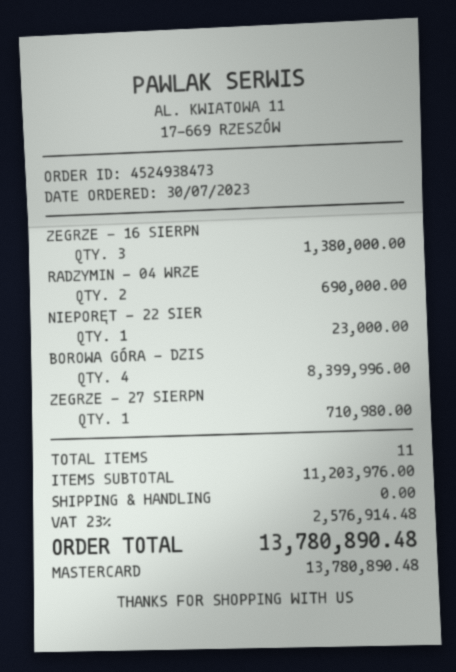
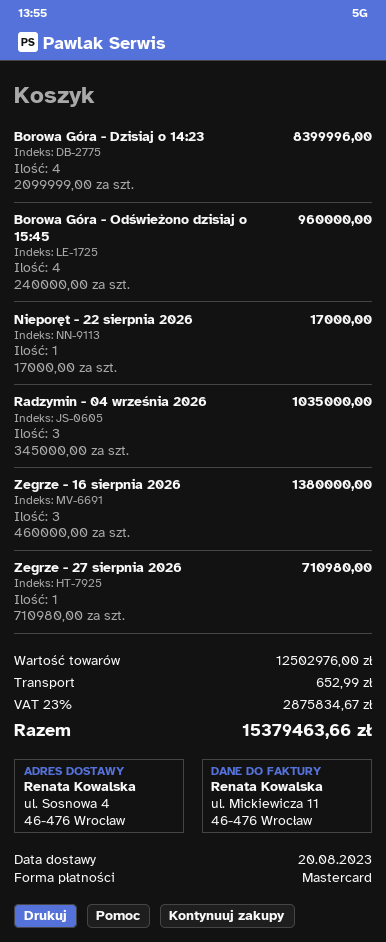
RADZYMIN - 04 WRZE: 2 for 690000.00 -> 3 for 1035000.00
NIEPORĘT - 22 SIER: 1 for 23000.00 -> 1 for 17000.00
Borowa Góra - Odświeżono dzisiaj o 15:45: none -> 4 for 960000.00
subtotal: 11203976.00 -> 12502976.00
shipping: 0.00 -> 652.99
tax: 23% = 2576914.48 -> 23% = 2875834.67
total: 13780890.48 -> 15379463.66

